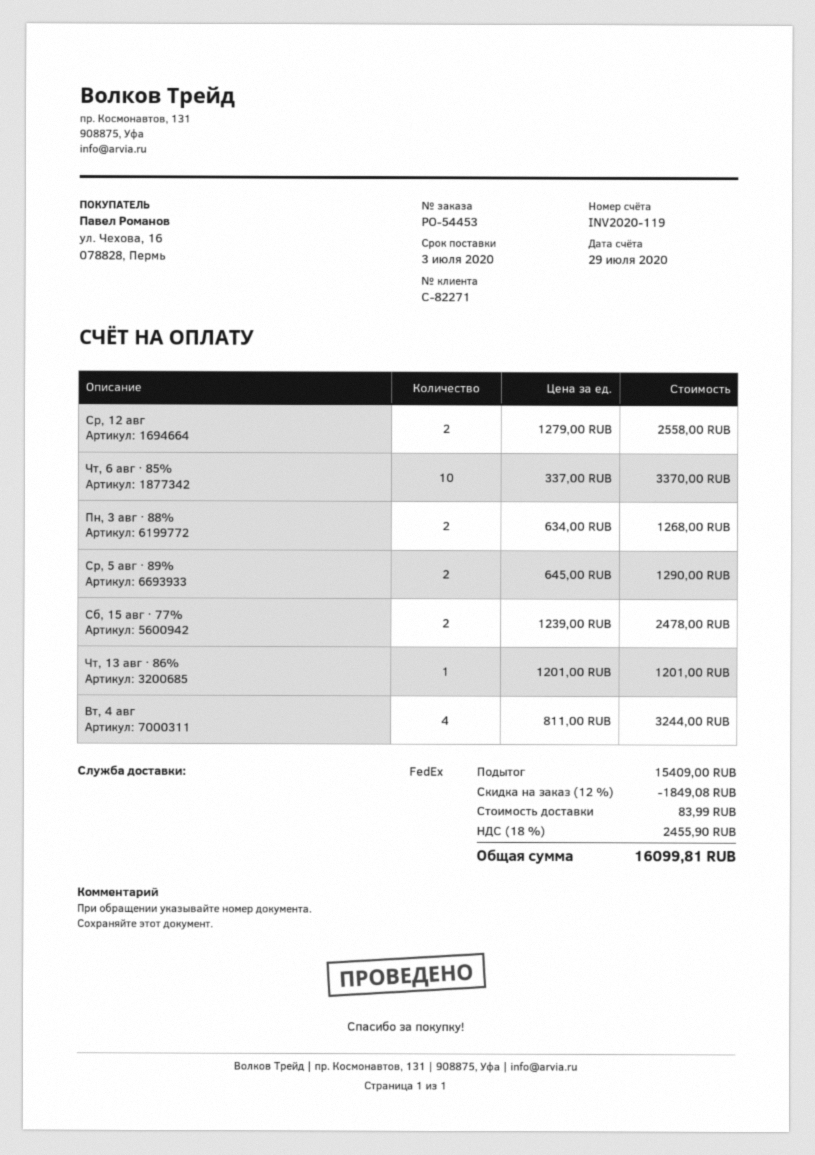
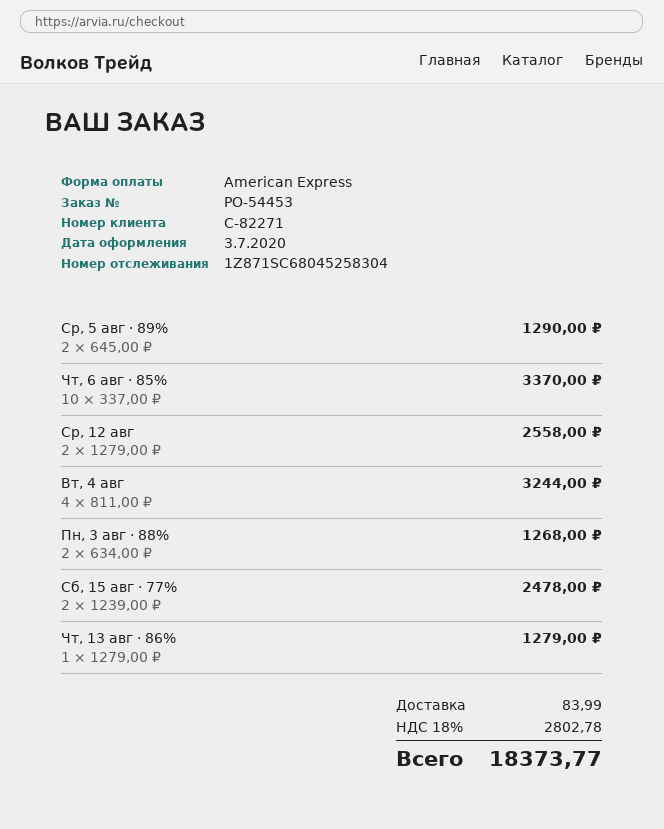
Чт, 13 авг · 86%: 1 x 1201.00 = 1201.00 -> 1 x 1279.00 = 1279.00
discount: 12% = 1849.08 -> none
tax: 18% = 2455.90 -> 18% = 2802.78
total: 16099.81 -> 18373.77

